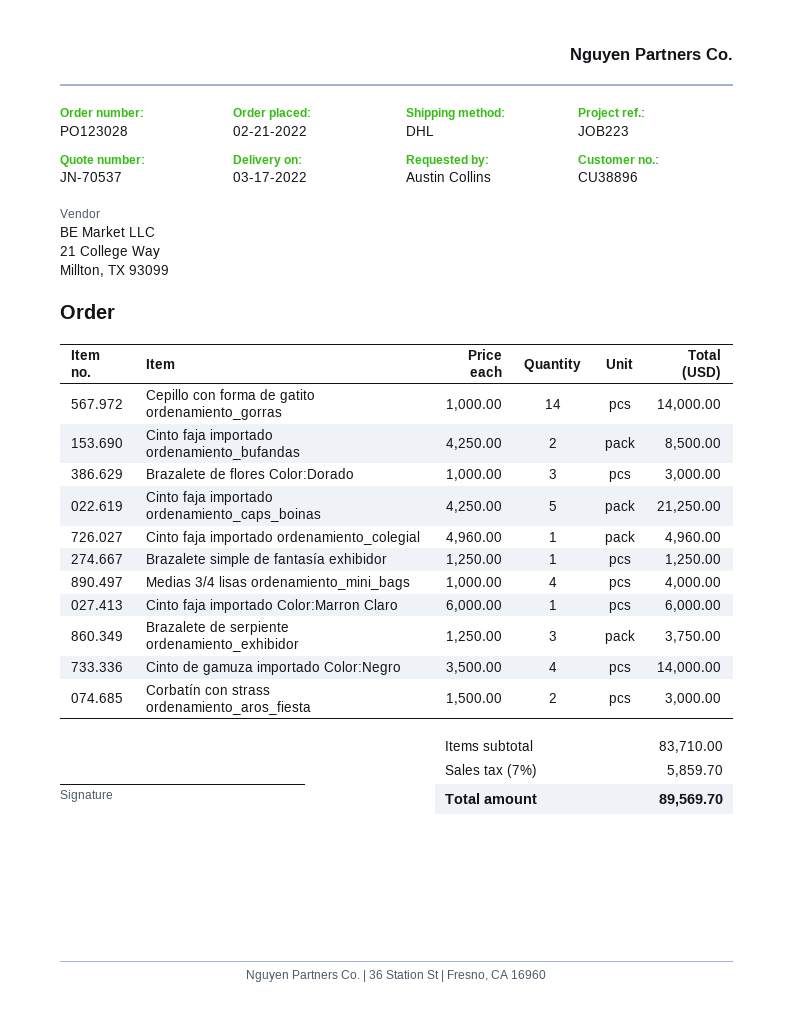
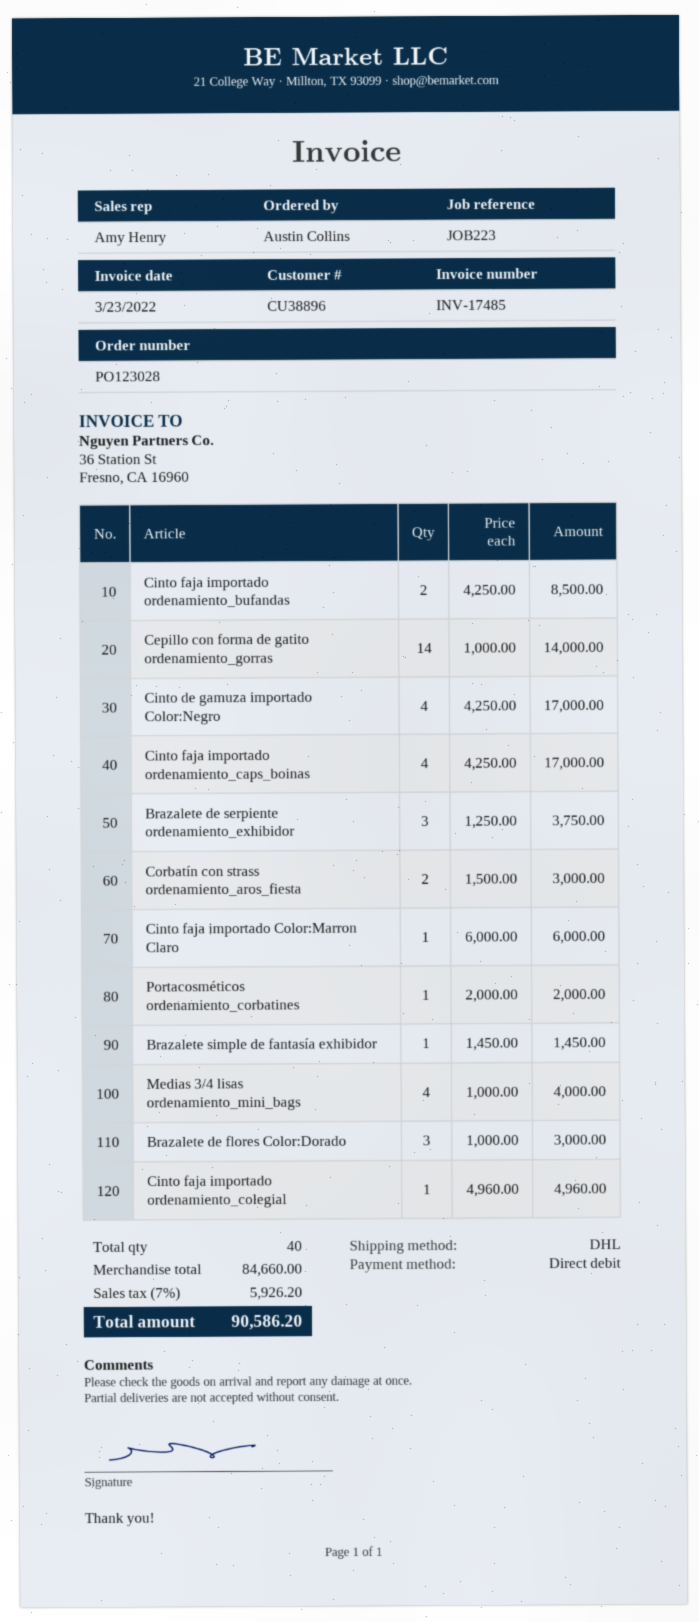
Cinto faja importado ordenamiento_caps_boinas: 5 x 4250.00 = 21250.00 -> 4 x 4250.00 = 17000.00
Brazalete simple de fantasía exhibidor: 1 x 1250.00 = 1250.00 -> 1 x 1450.00 = 1450.00
Cinto de gamuza importado Color:Negro: 4 x 3500.00 = 14000.00 -> 4 x 4250.00 = 17000.00
Portacosméticos ordenamiento_corbatines: none -> 1 x 2000.00 = 2000.00
subtotal: 83710.00 -> 84660.00
tax: 7% = 5859.70 -> 7% = 5926.20
total: 89569.70 -> 90586.20

